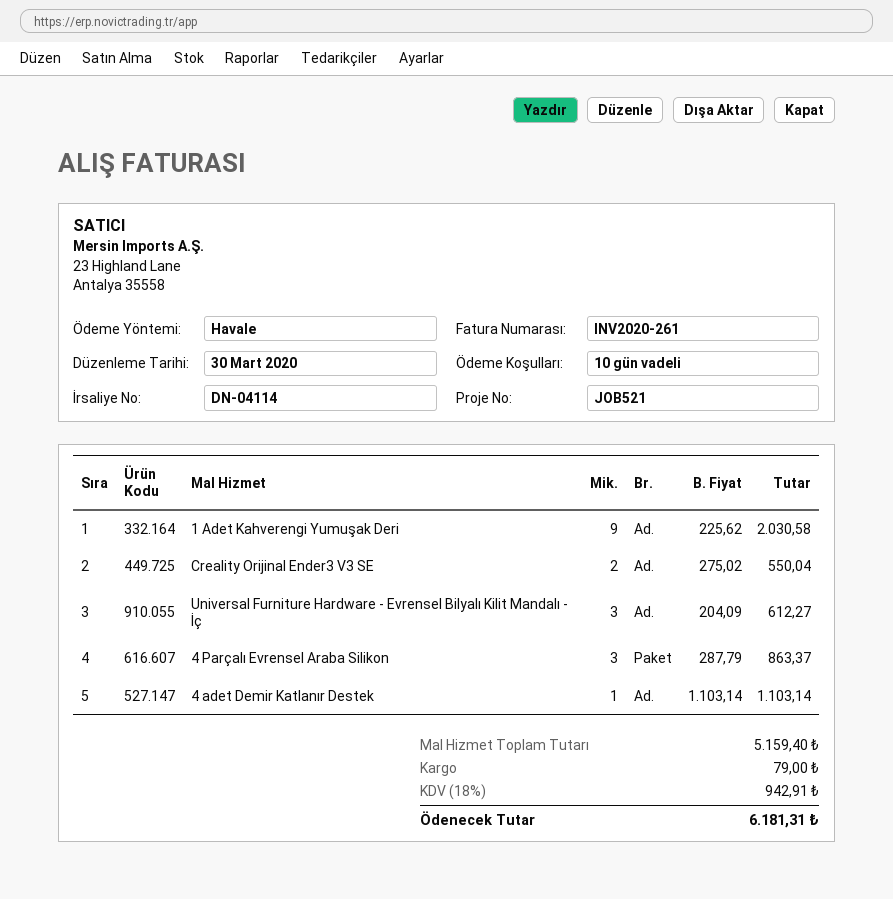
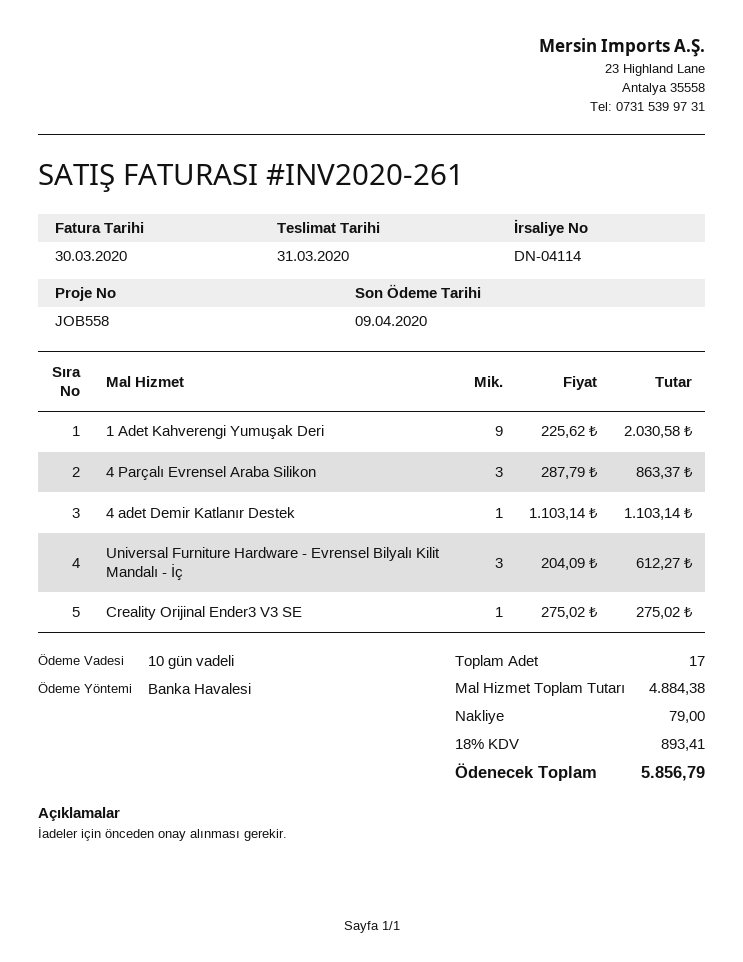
reference: JOB521 -> JOB558
Creality Orijinal Ender3 V3 SE: 2 x 275.02 = 550.04 -> 1 x 275.02 = 275.02
subtotal: 5159.40 -> 4884.38
tax: 18% = 942.91 -> 18% = 893.41
total: 6181.31 -> 5856.79

